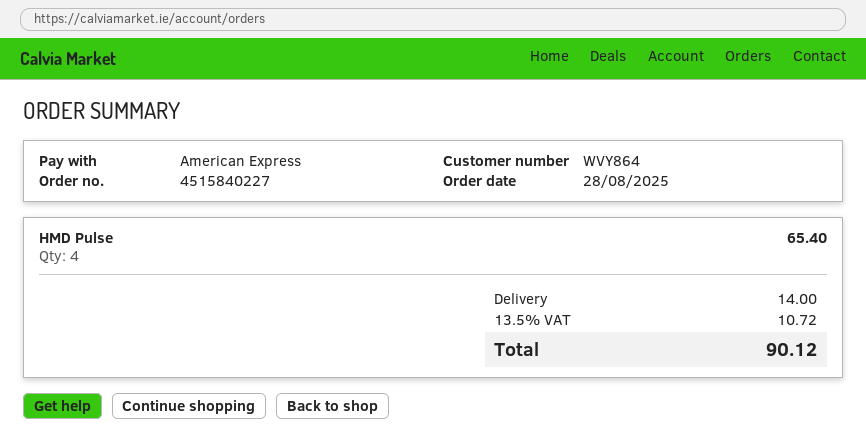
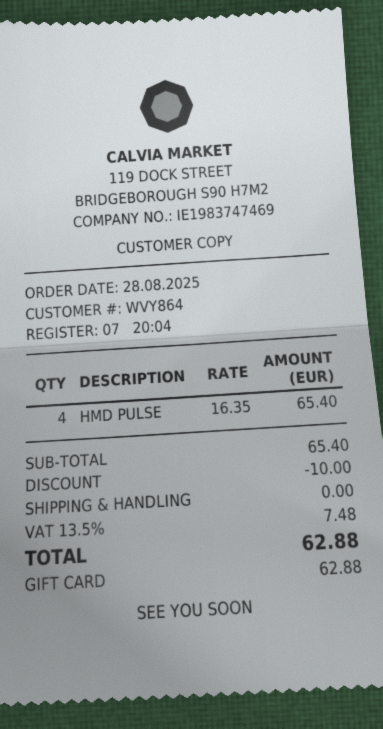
payment method: American Express -> gift card
discount: none -> 10.00
shipping: 14.00 -> 0.00
tax: 13.5% = 10.72 -> 13.5% = 7.48
total: 90.12 -> 62.88

